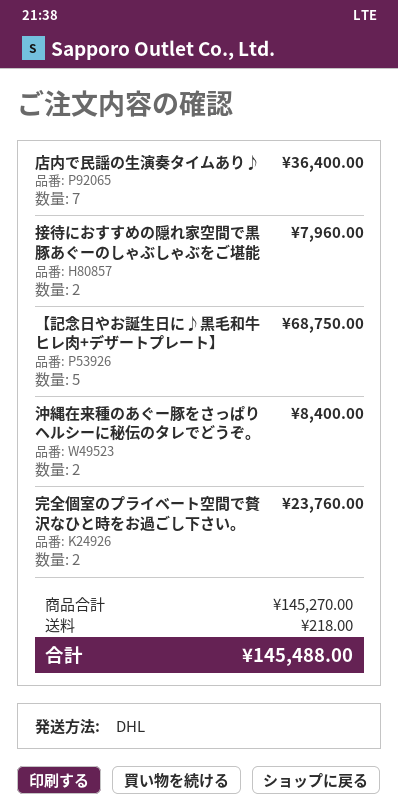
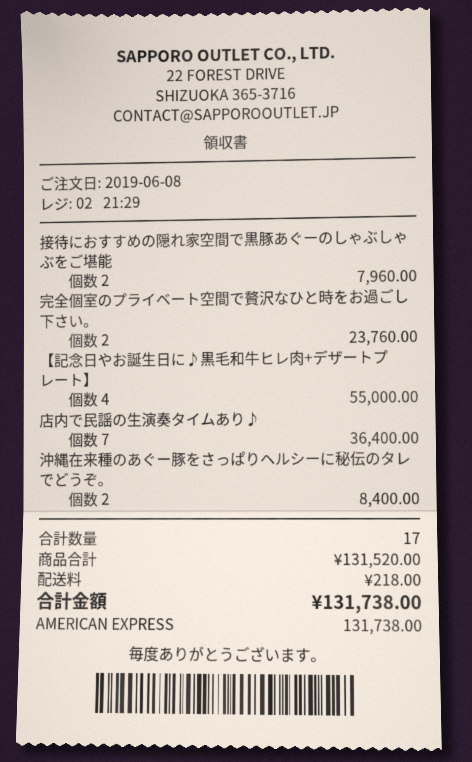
【記念日やお誕生日に♪黒毛和牛ヒレ肉+デザートプレート】: 5 for 68750.00 -> 4 for 55000.00
subtotal: 145270.00 -> 131520.00
total: 145488.00 -> 131738.00

